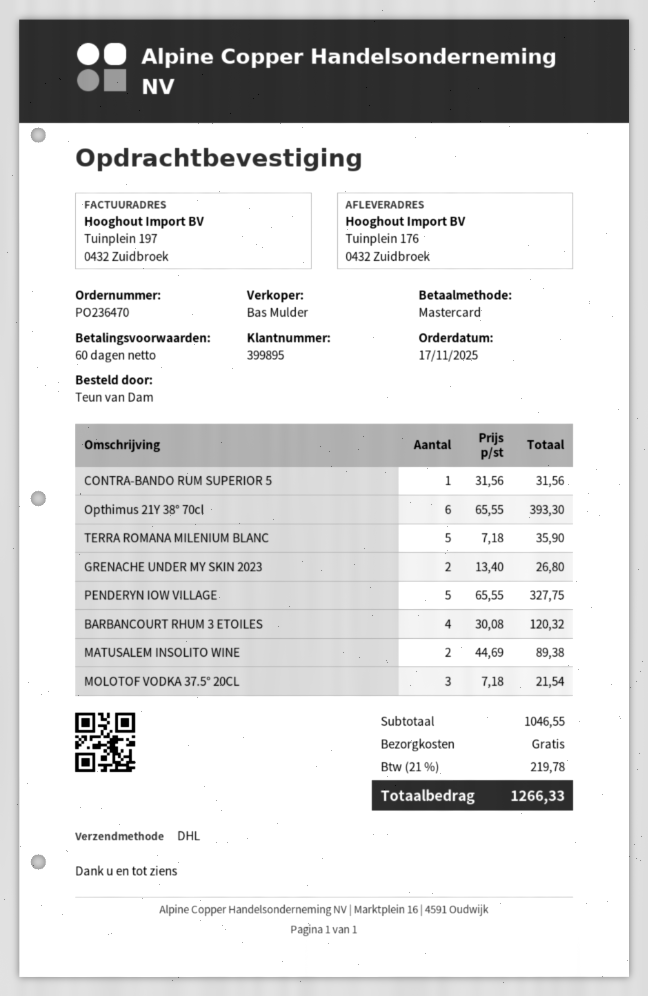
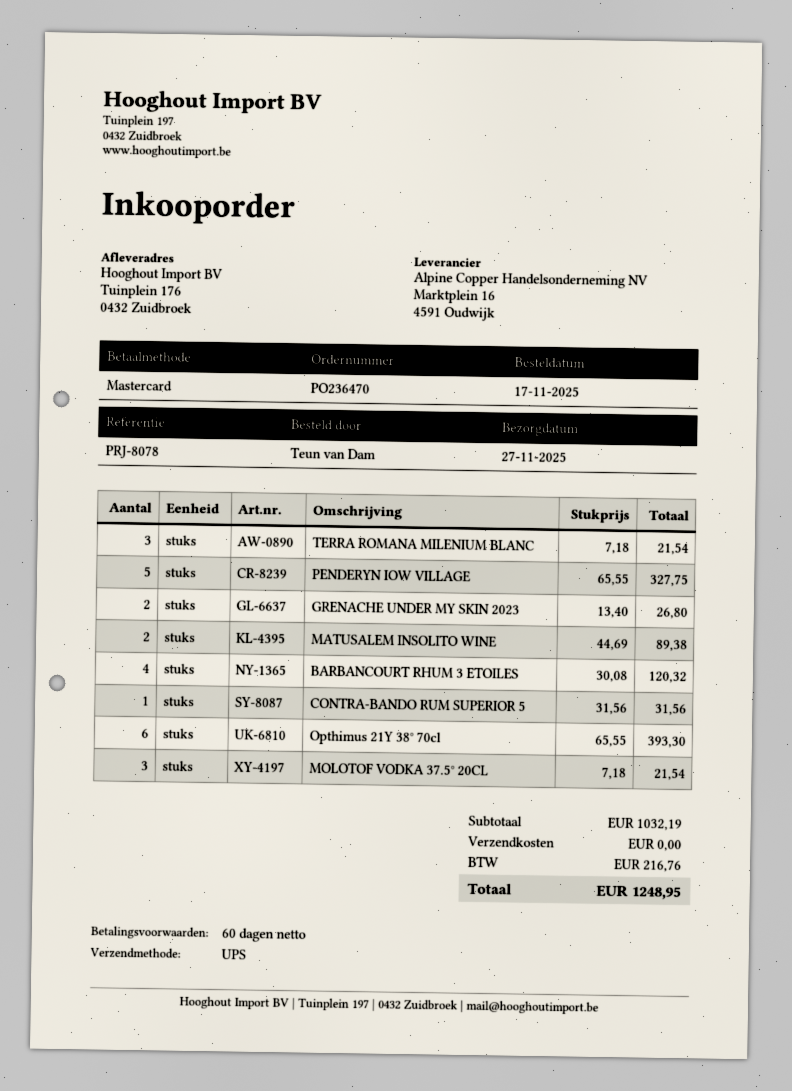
shipping method: DHL -> UPS
TERRA ROMANA MILENIUM BLANC: 5 x 7.18 = 35.90 -> 3 x 7.18 = 21.54
subtotal: 1046.55 -> 1032.19
tax: 219.78 -> 216.76
total: 1266.33 -> 1248.95

